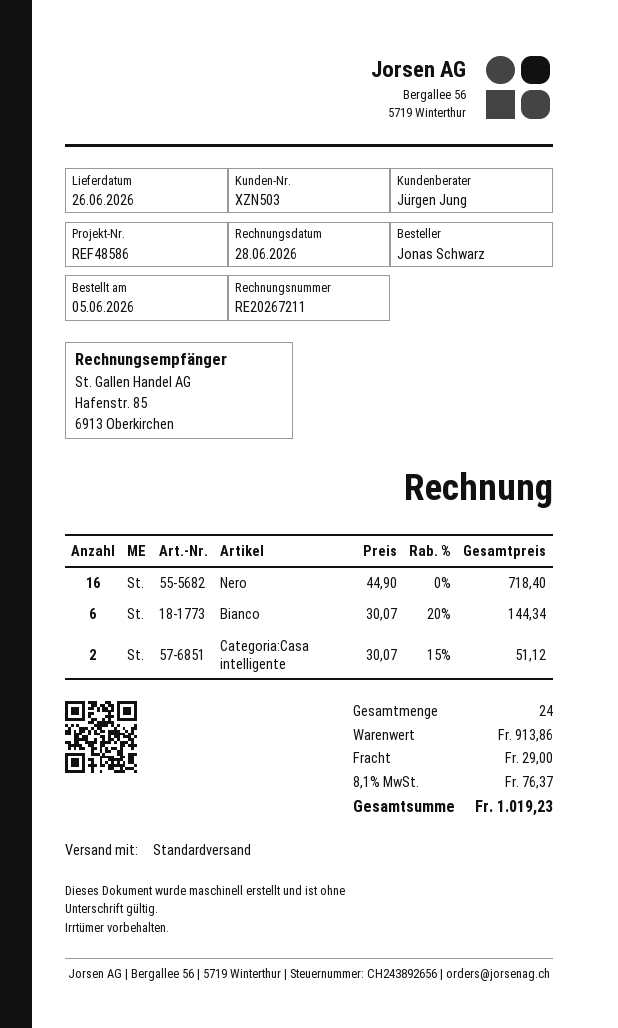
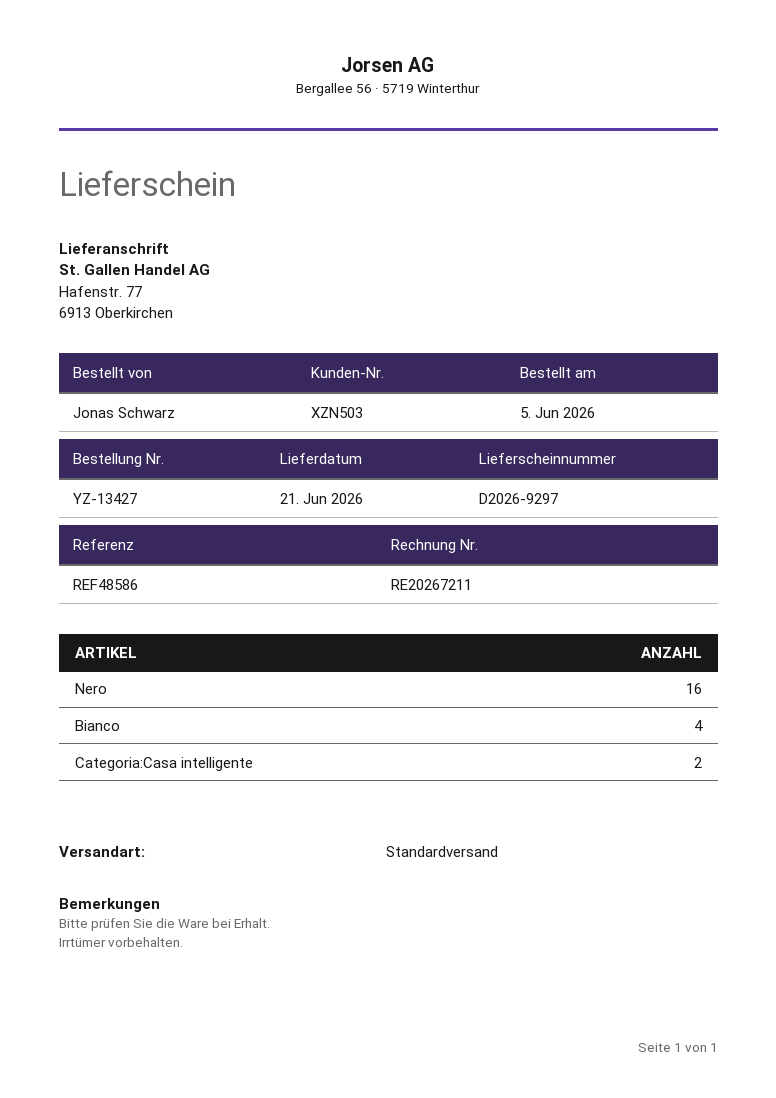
delivery date: 2026-06-26 -> 2026-06-21
Bianco: 6 -> 4

